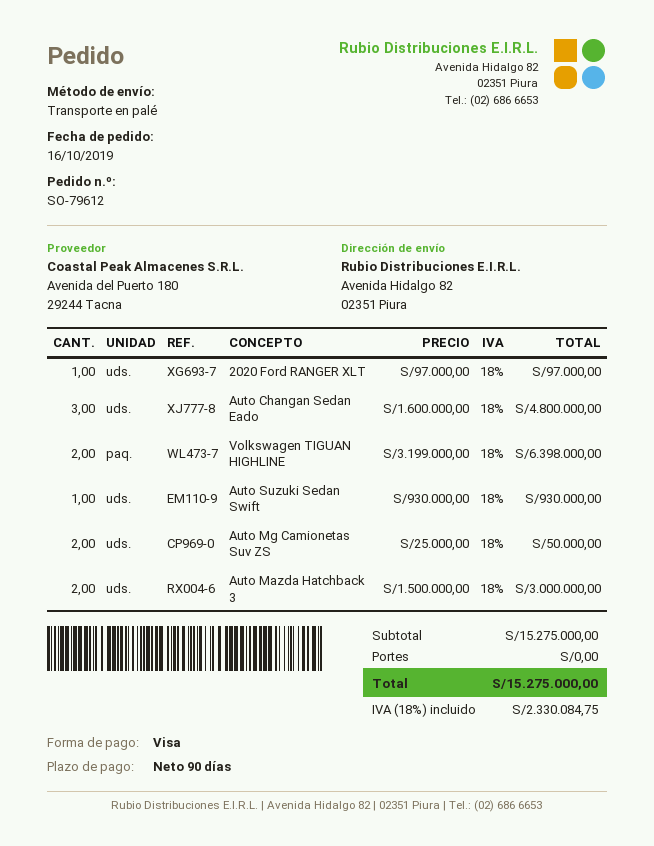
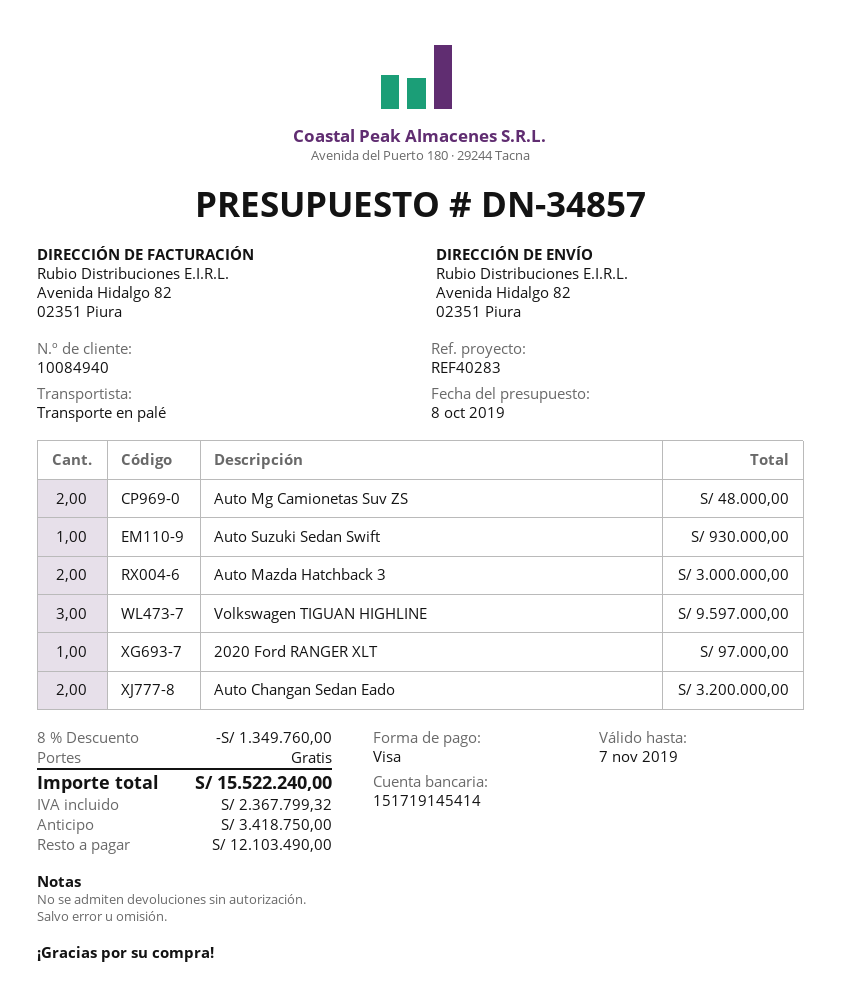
Auto Changan Sedan Eado: 3 for 4800000.00 -> 2 for 3200000.00
Volkswagen TIGUAN HIGHLINE: 2 for 6398000.00 -> 3 for 9597000.00
Auto Mg Camionetas Suv ZS: 2 for 50000.00 -> 2 for 48000.00
discount: none -> 8% = 1349760.00
tax: 2330084.75 -> 2367799.32
total: 15275000.00 -> 15522240.00

